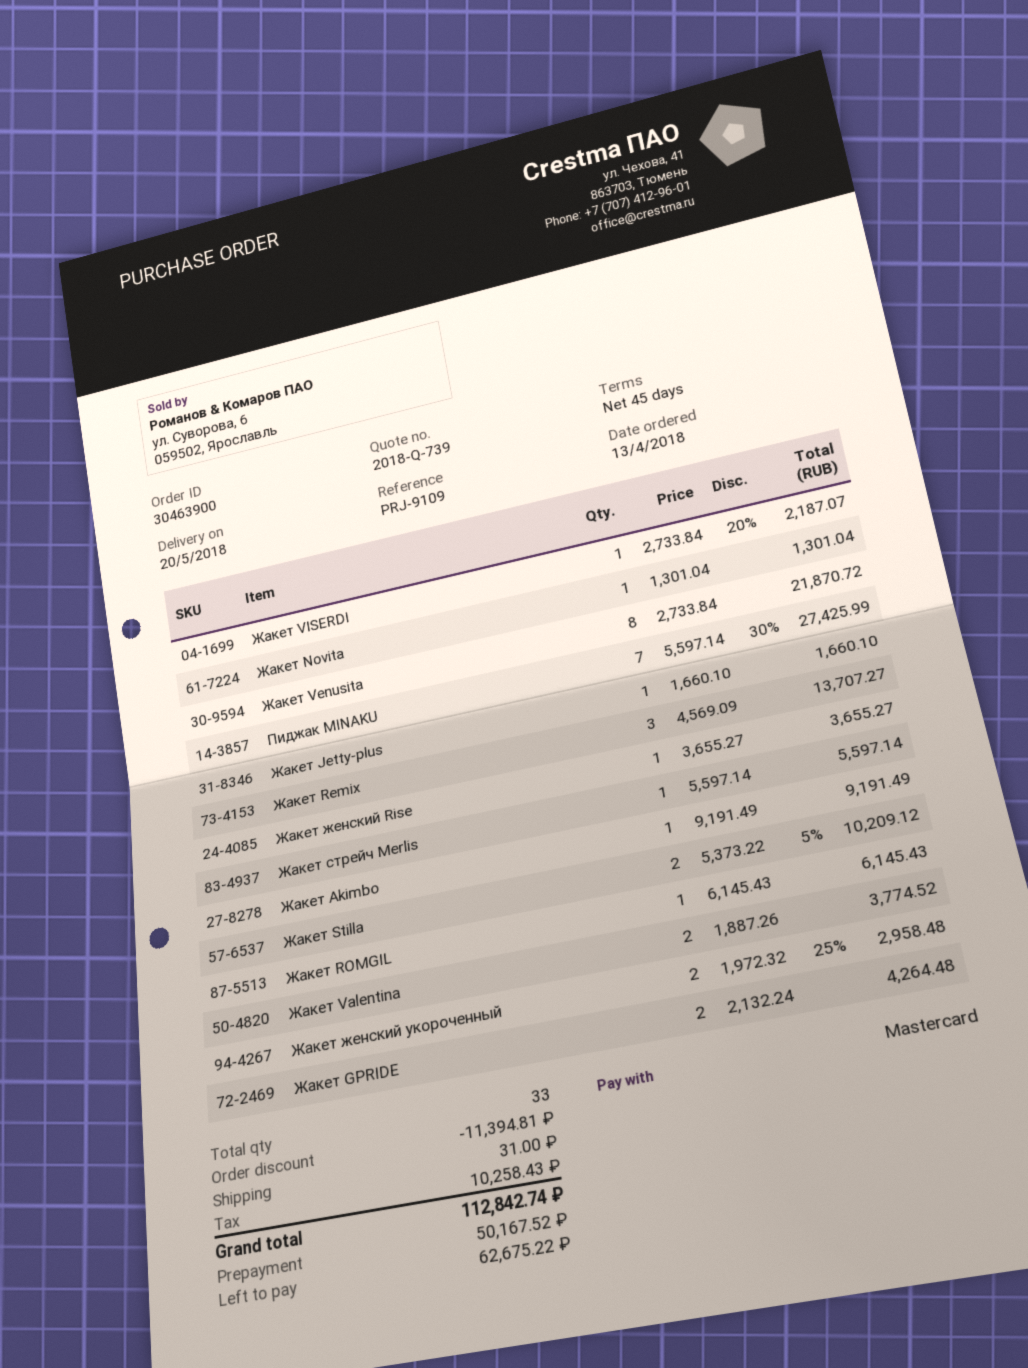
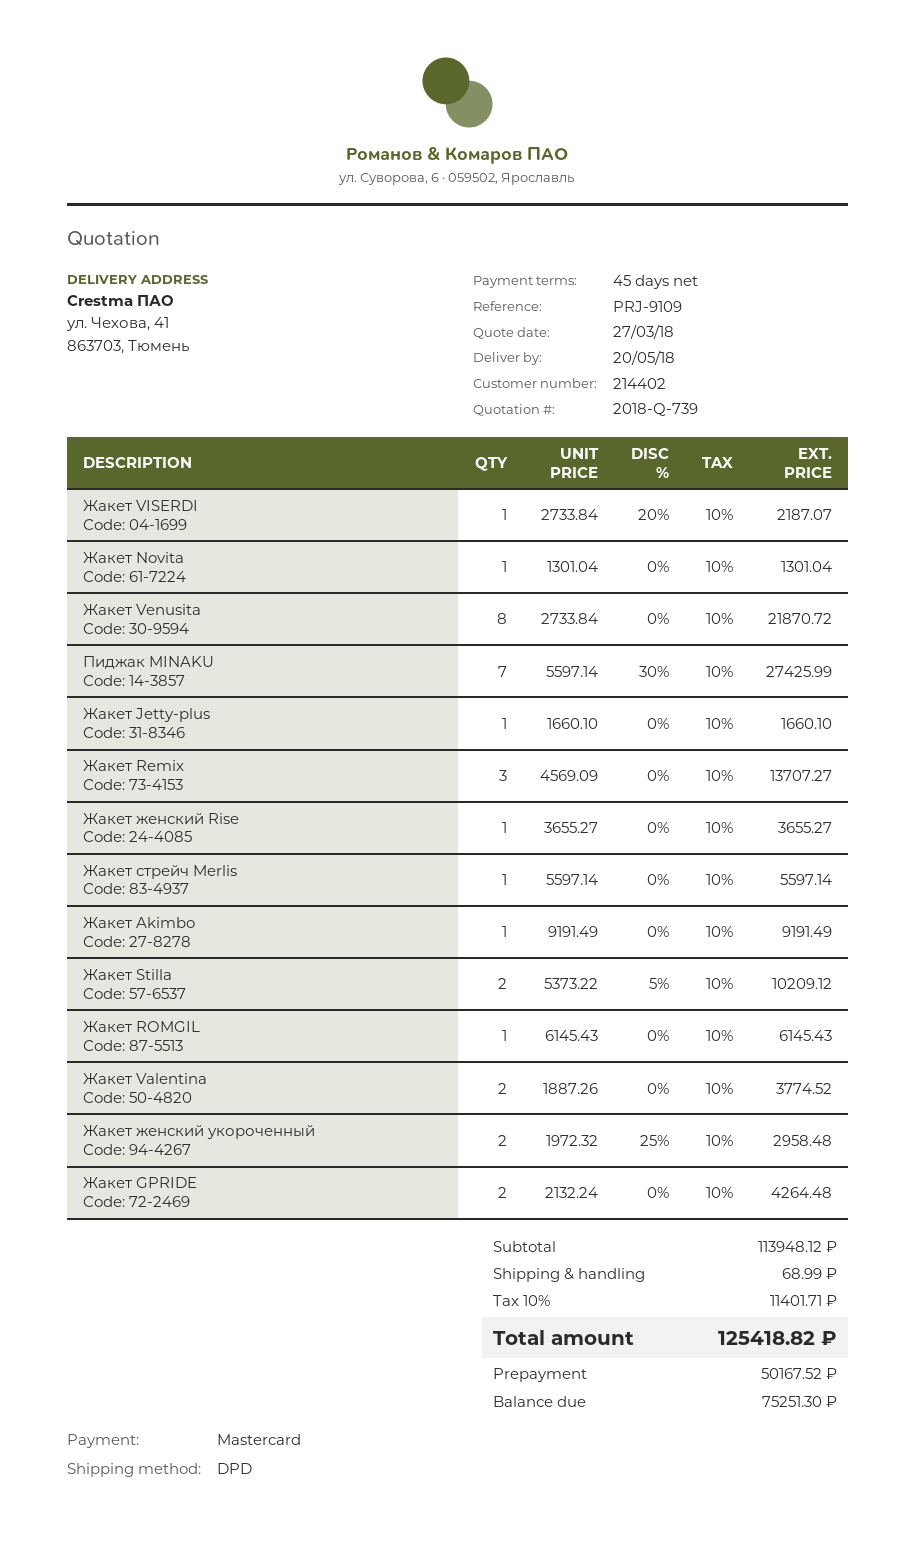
discount: 11394.81 -> none
shipping: 31.00 -> 68.99
tax: 10258.43 -> 11401.71
total: 112842.74 -> 125418.82
balance: 62675.22 -> 75251.30

